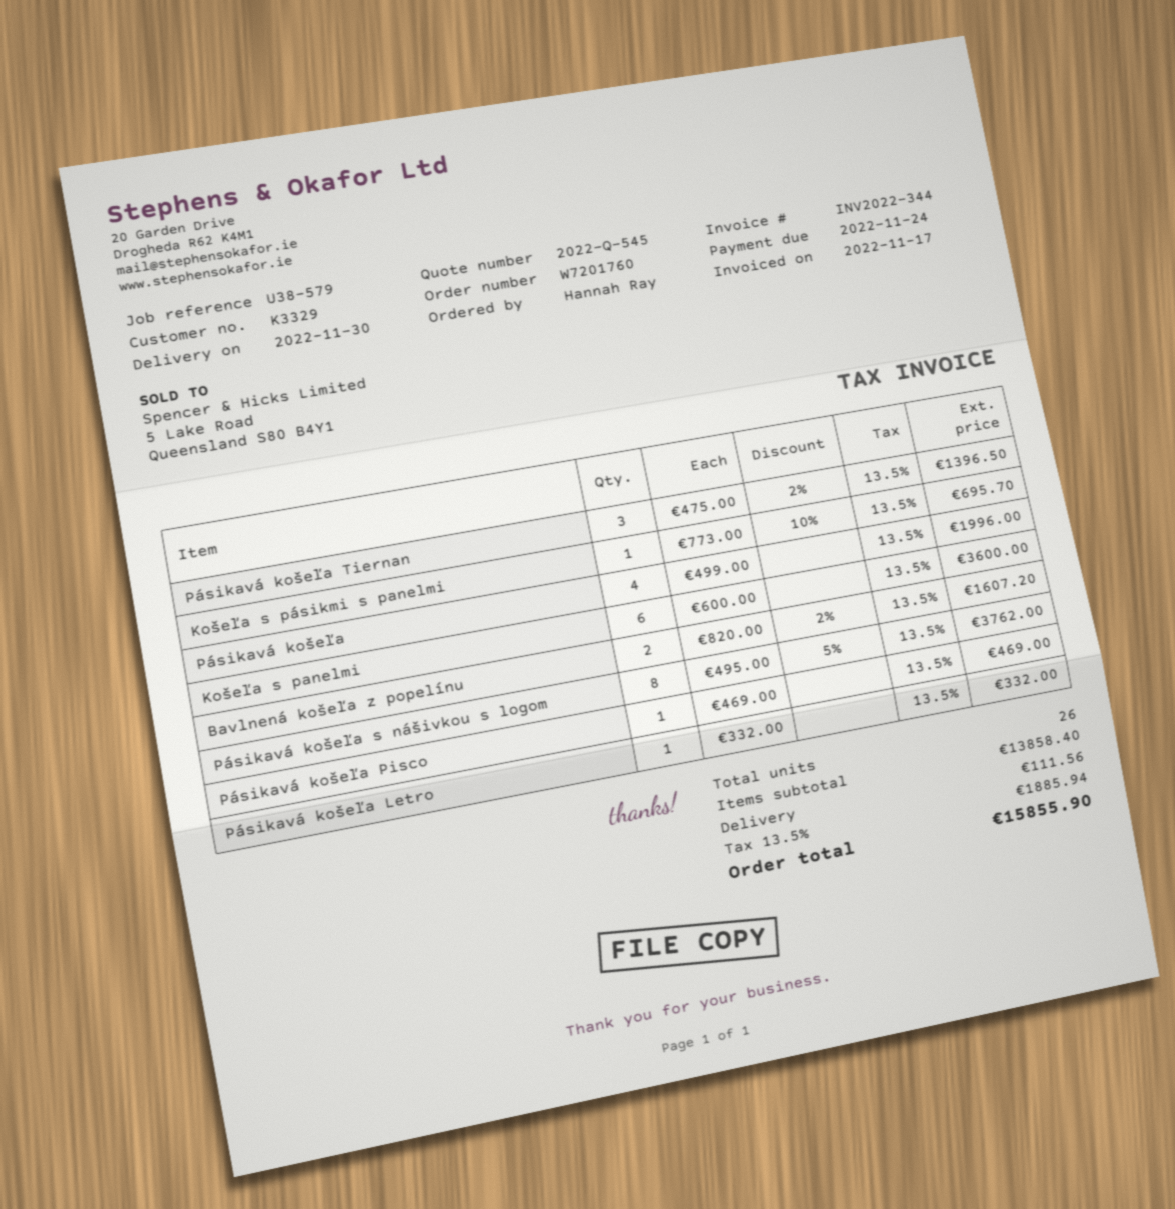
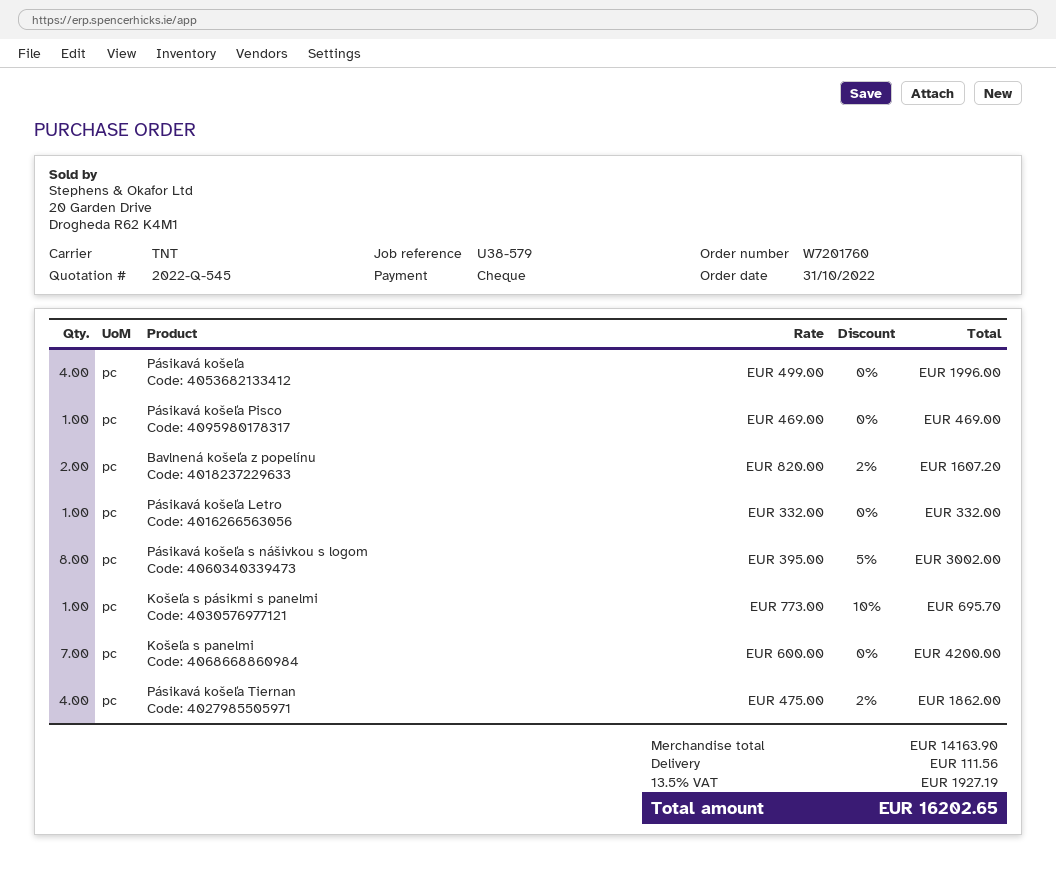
Pásikavá košeľa Tiernan: 3 x 475.00 - 2% = 1396.50 -> 4 x 475.00 - 2% = 1862.00
Košeľa s panelmi: 6 x 600.00 = 3600.00 -> 7 x 600.00 = 4200.00
Pásikavá košeľa s nášivkou s logom: 8 x 495.00 - 5% = 3762.00 -> 8 x 395.00 - 5% = 3002.00
subtotal: 13858.40 -> 14163.90
tax: 13.5% = 1885.94 -> 13.5% = 1927.19
total: 15855.90 -> 16202.65

